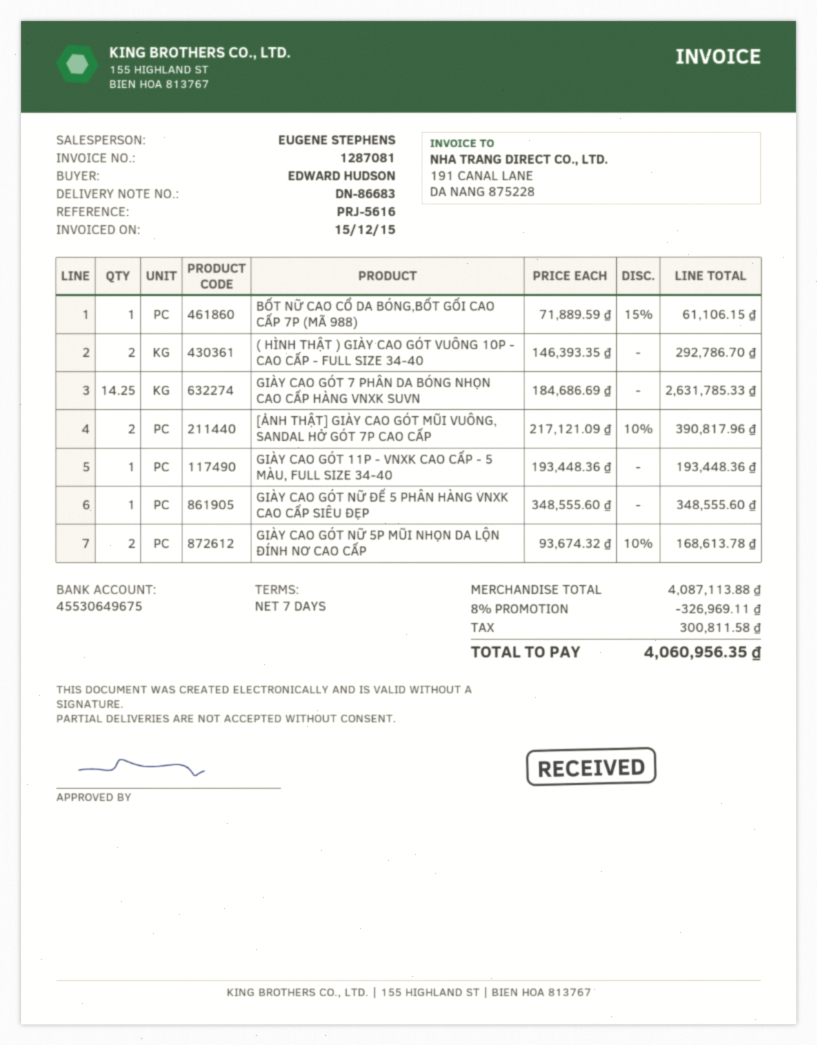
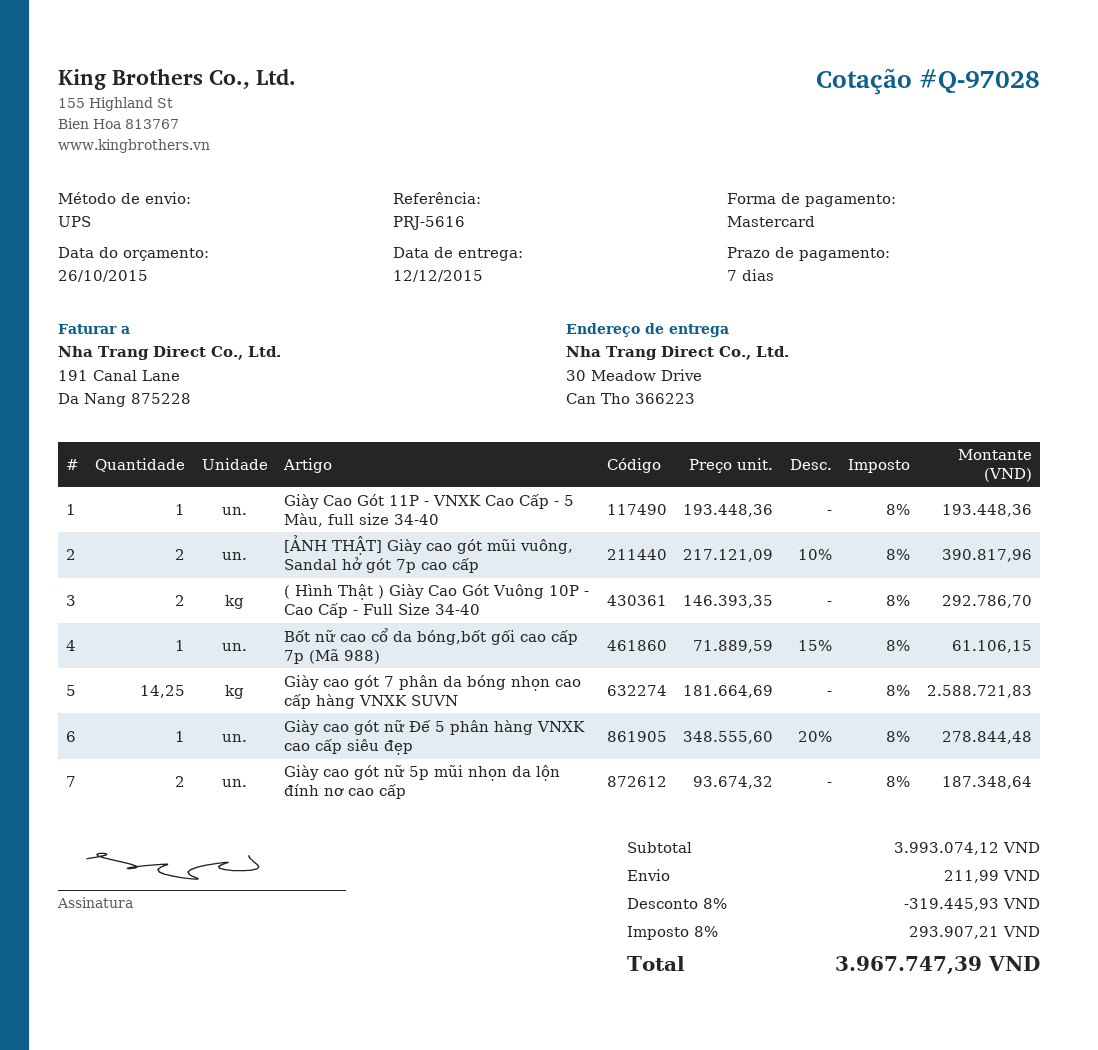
GIÀY CAO GÓT 7 PHÂN DA BÓNG NHỌN CAO CẤP HÀNG VNXK SUVN: 14.25 x 184686.69 = 2631785.33 -> 14.25 x 181664.69 = 2588721.83
GIÀY CAO GÓT NỮ ĐẾ 5 PHÂN HÀNG VNXK CAO CẤP SIÊU ĐẸP: 1 x 348555.60 = 348555.60 -> 1 x 348555.60 - 20% = 278844.48
GIÀY CAO GÓT NỮ 5P MŨI NHỌN DA LỘN ĐÍNH NƠ CAO CẤP: 2 x 93674.32 - 10% = 168613.78 -> 2 x 93674.32 = 187348.64
subtotal: 4087113.88 -> 3993074.12
discount: 8% = 326969.11 -> 8% = 319445.93
shipping: none -> 211.99
tax: 300811.58 -> 293907.21
total: 4060956.35 -> 3967747.39

